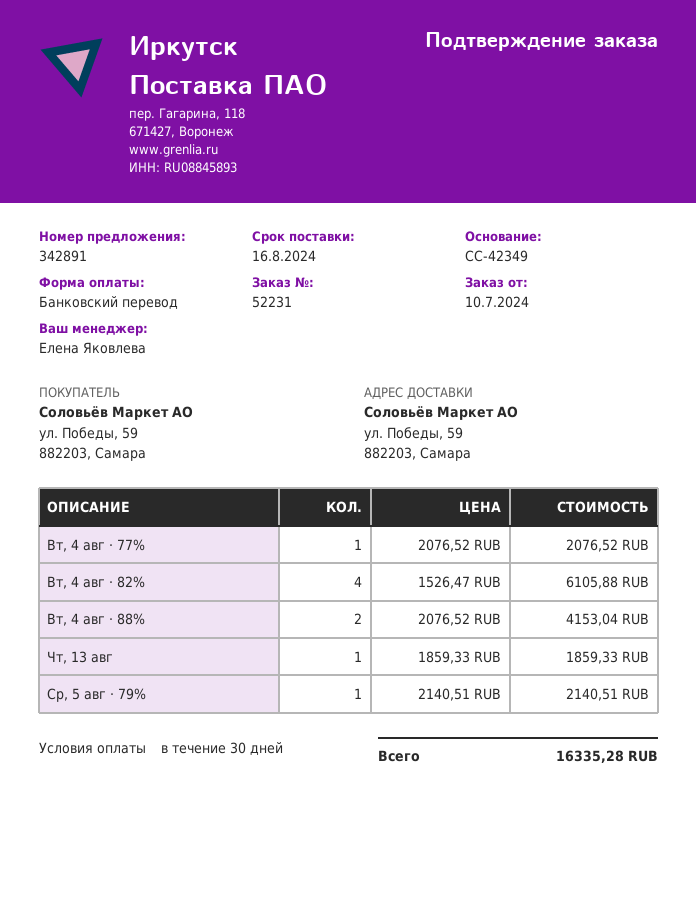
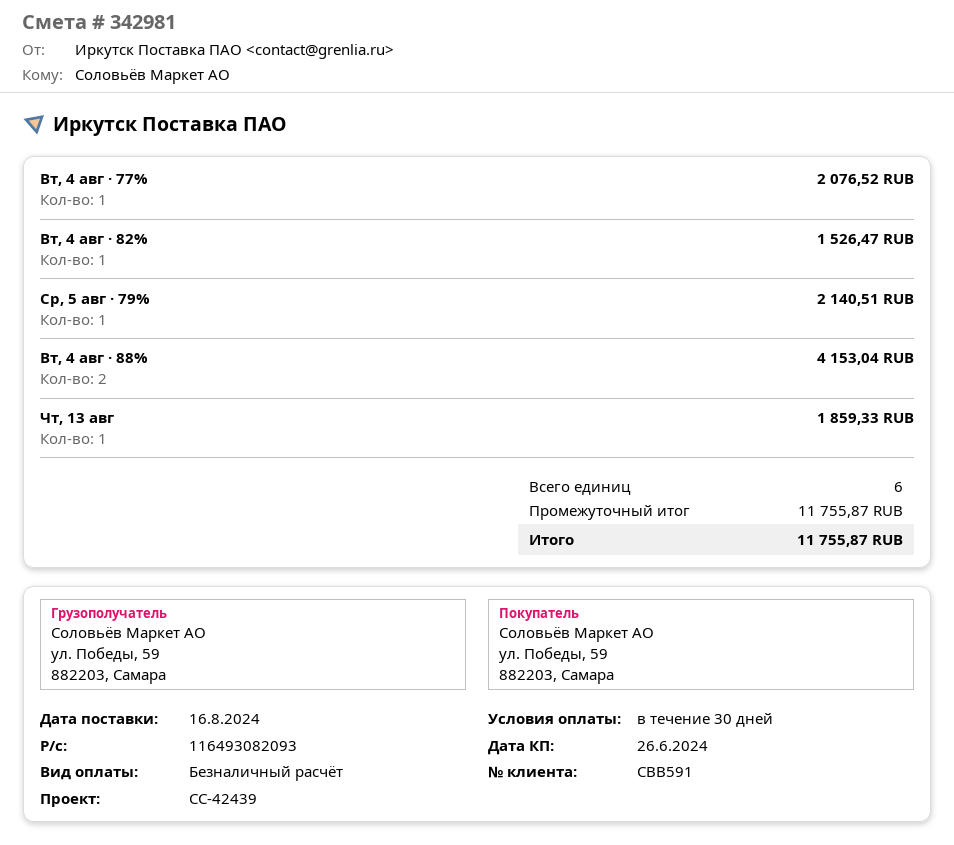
quote number: 342891 -> 342981
reference: CC-42349 -> CC-42439
Вт, 4 авг · 82%: 4 for 6105.88 -> 1 for 1526.47
total: 16335.28 -> 11755.87

